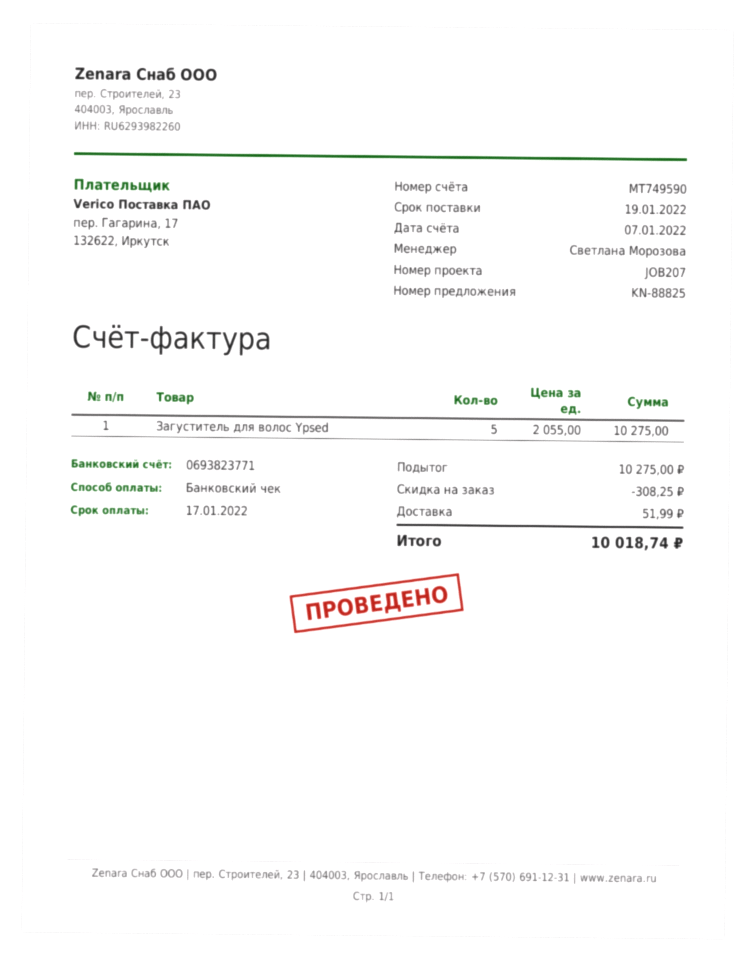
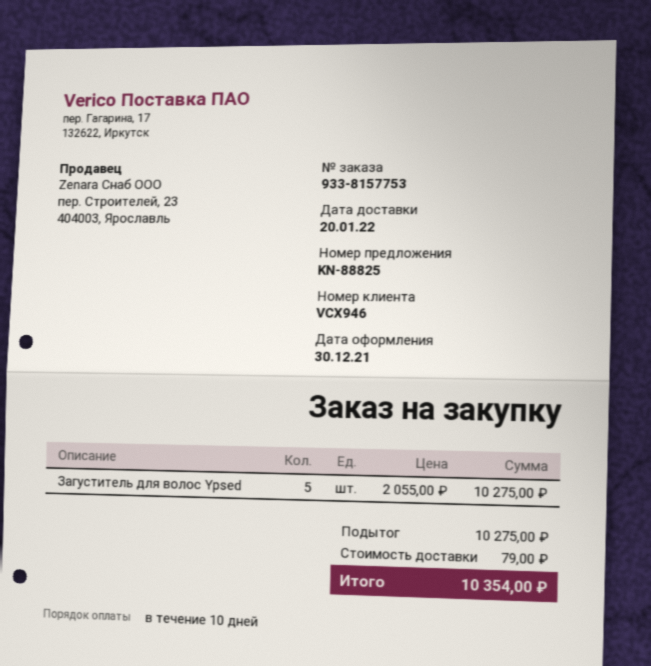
delivery date: 2022-01-19 -> 2022-01-20
discount: 308.25 -> none
shipping: 51.99 -> 79.00
total: 10018.74 -> 10354.00

